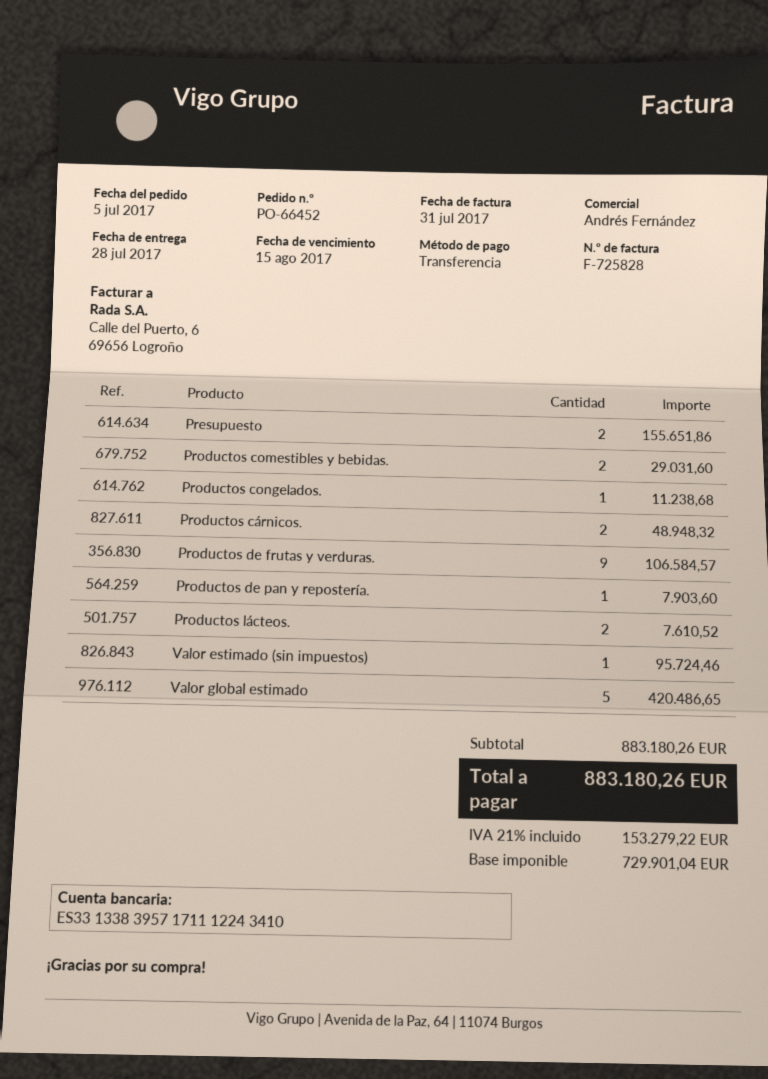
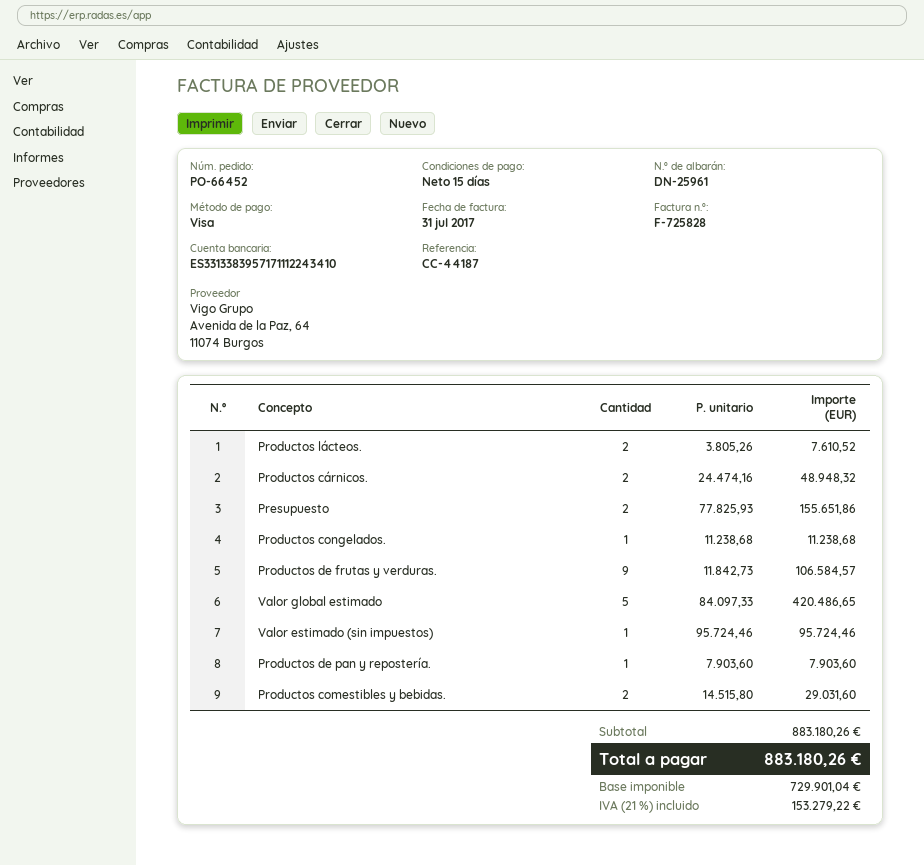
payment method: bank transfer -> Visa

